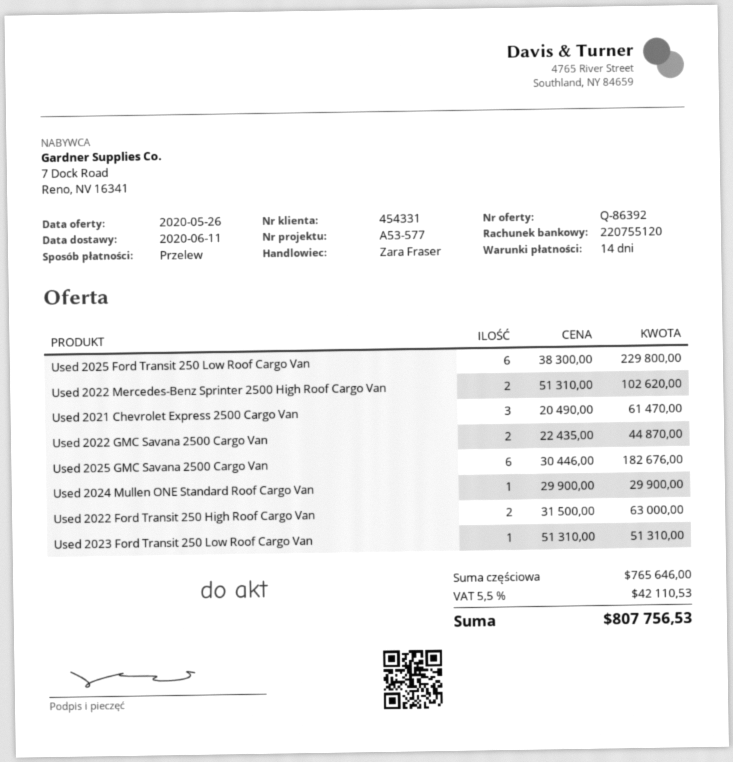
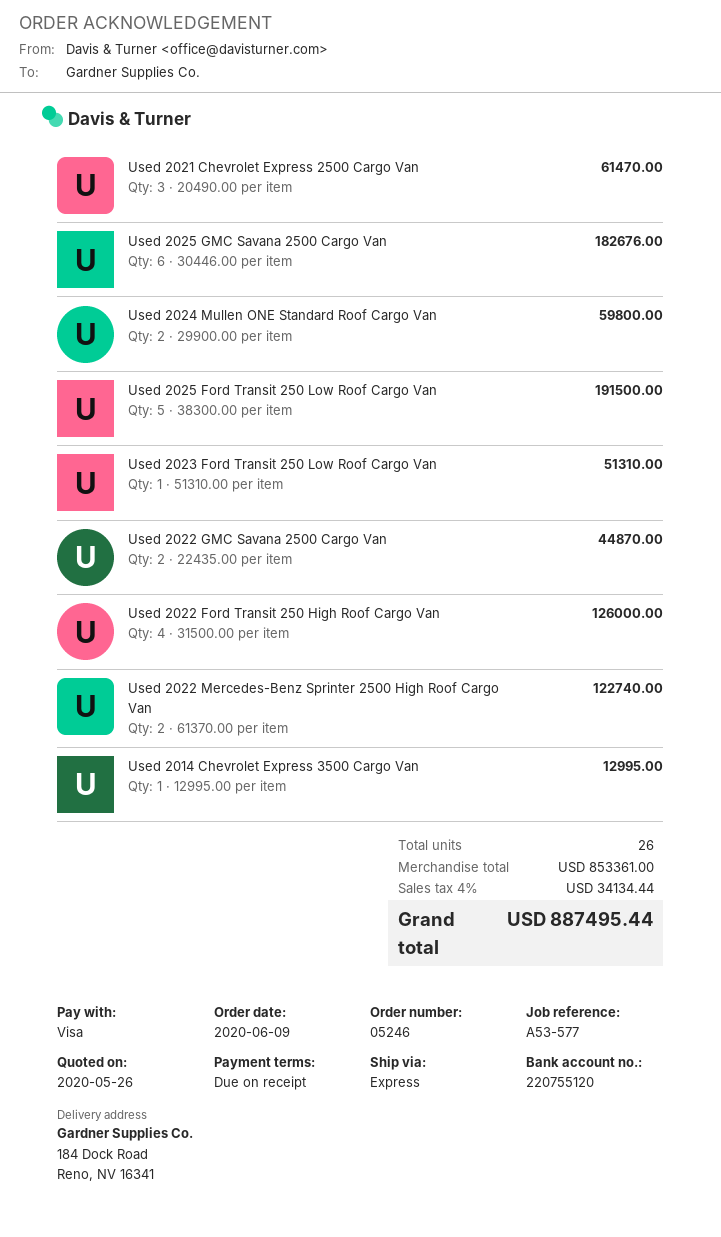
payment terms: 14 days -> on receipt
payment method: bank transfer -> Visa
Used 2025 Ford Transit 250 Low Roof Cargo Van: 6 x 38300.00 = 229800.00 -> 5 x 38300.00 = 191500.00
Used 2022 Mercedes-Benz Sprinter 2500 High Roof Cargo Van: 2 x 51310.00 = 102620.00 -> 2 x 61370.00 = 122740.00
Used 2024 Mullen ONE Standard Roof Cargo Van: 1 x 29900.00 = 29900.00 -> 2 x 29900.00 = 59800.00
Used 2022 Ford Transit 250 High Roof Cargo Van: 2 x 31500.00 = 63000.00 -> 4 x 31500.00 = 126000.00
Used 2014 Chevrolet Express 3500 Cargo Van: none -> 1 x 12995.00 = 12995.00
subtotal: 765646.00 -> 853361.00
tax: 5.5% = 42110.53 -> 4% = 34134.44
total: 807756.53 -> 887495.44

